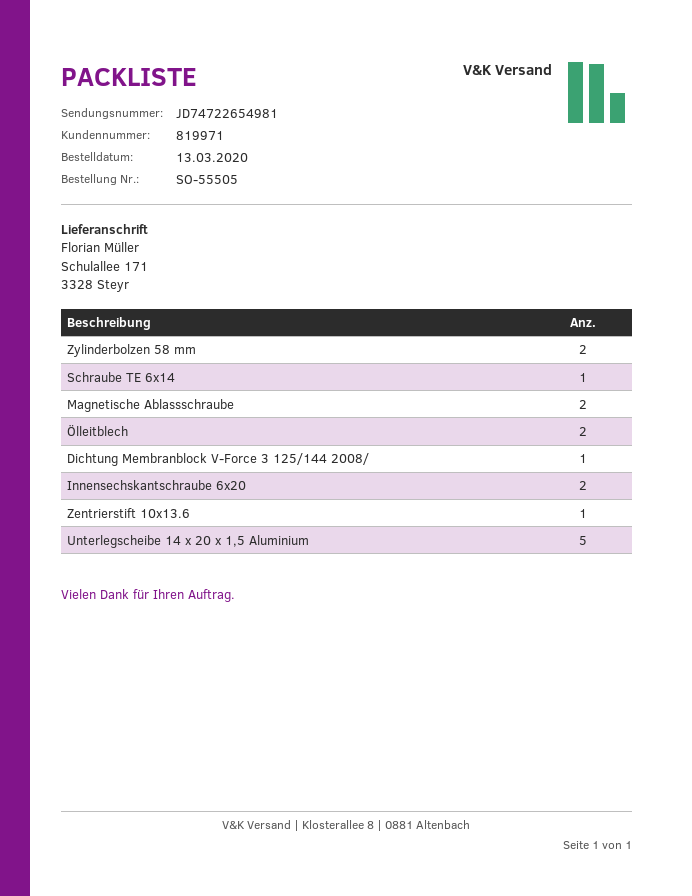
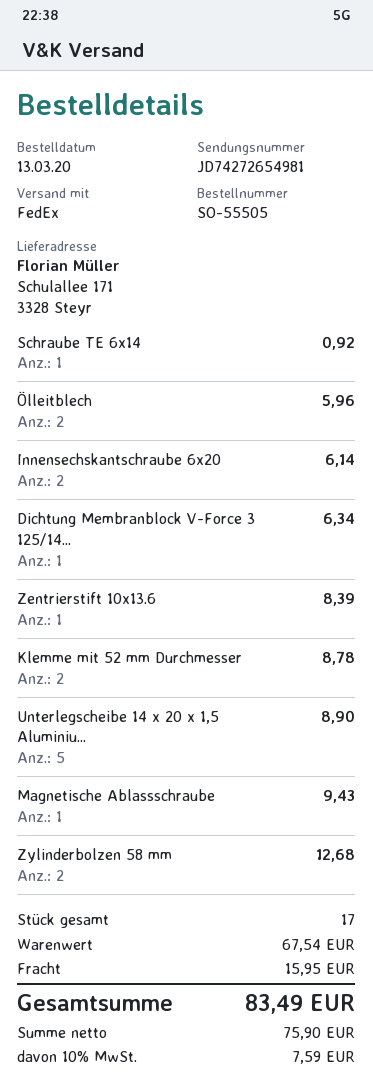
tracking number: JD74722654981 -> JD74272654981
Magnetische Ablassschraube: 2 -> 1
Klemme mit 52 mm Durchmesser: none -> 2

